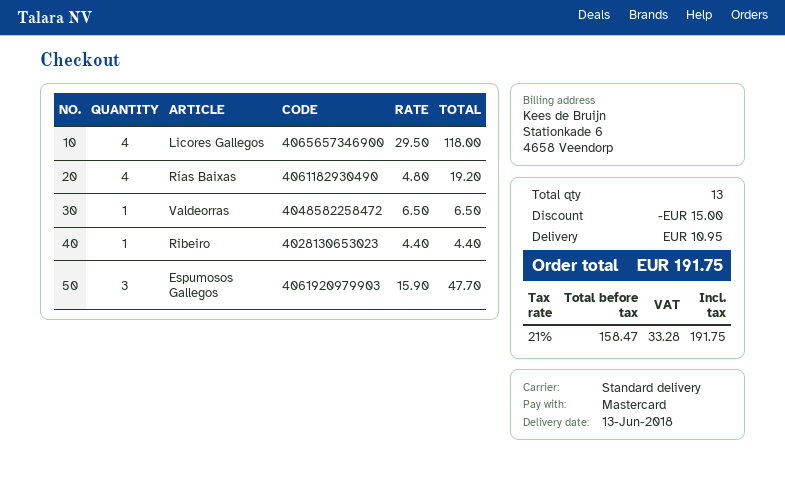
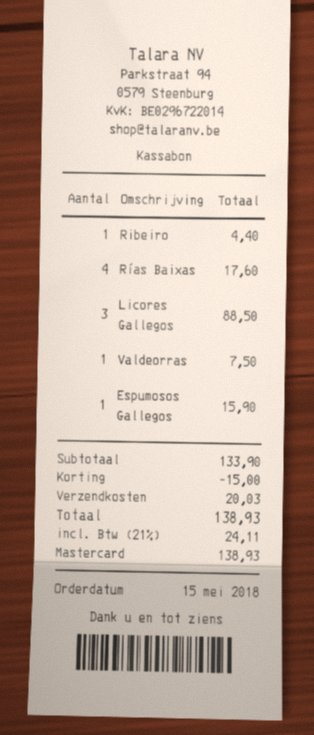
Licores Gallegos: 4 for 118.00 -> 3 for 88.50
Rías Baixas: 4 for 19.20 -> 4 for 17.60
Valdeorras: 1 for 6.50 -> 1 for 7.50
Espumosos Gallegos: 3 for 47.70 -> 1 for 15.90
shipping: 10.95 -> 20.03
tax: 21% = 33.28 -> 21% = 24.11
total: 191.75 -> 138.93

